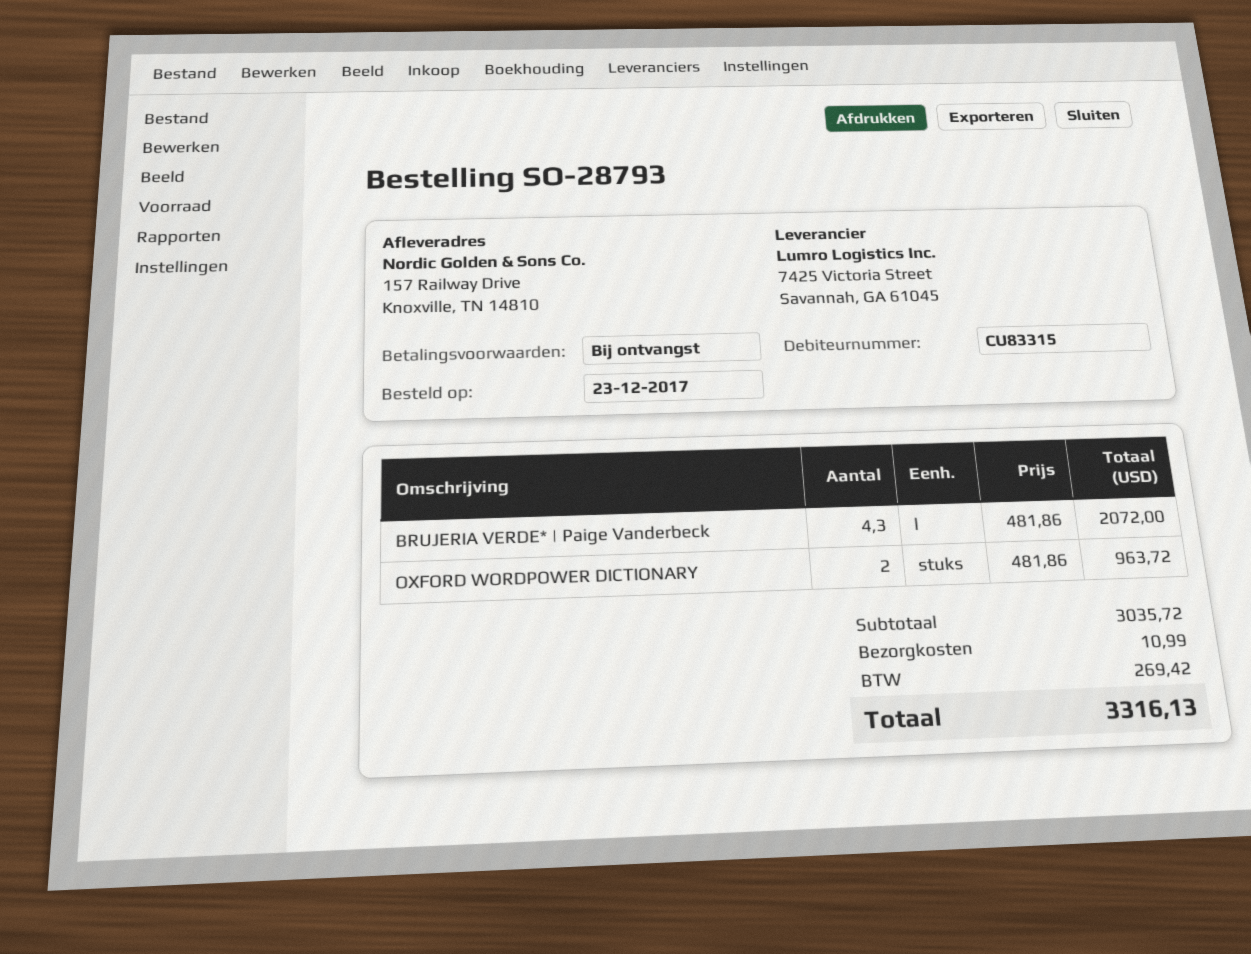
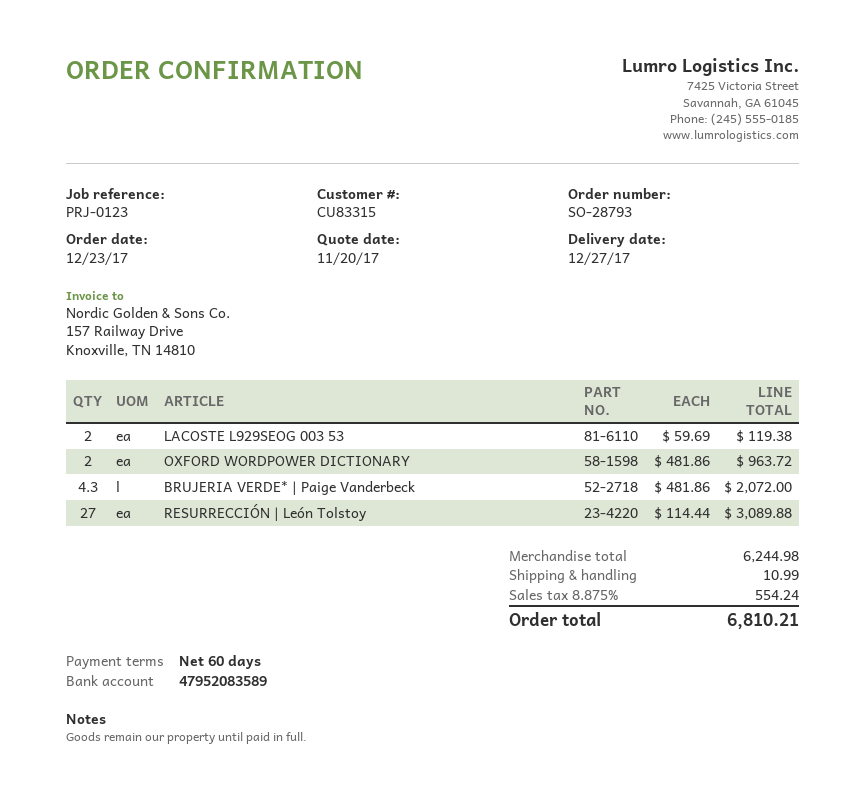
payment terms: on receipt -> 60 days
LACOSTE L929SEOG 003 53: none -> 2 x 59.69 = 119.38
RESURRECCIÓN | León Tolstoy: none -> 27 x 114.44 = 3089.88
subtotal: 3035.72 -> 6244.98
tax: 269.42 -> 554.24
total: 3316.13 -> 6810.21

